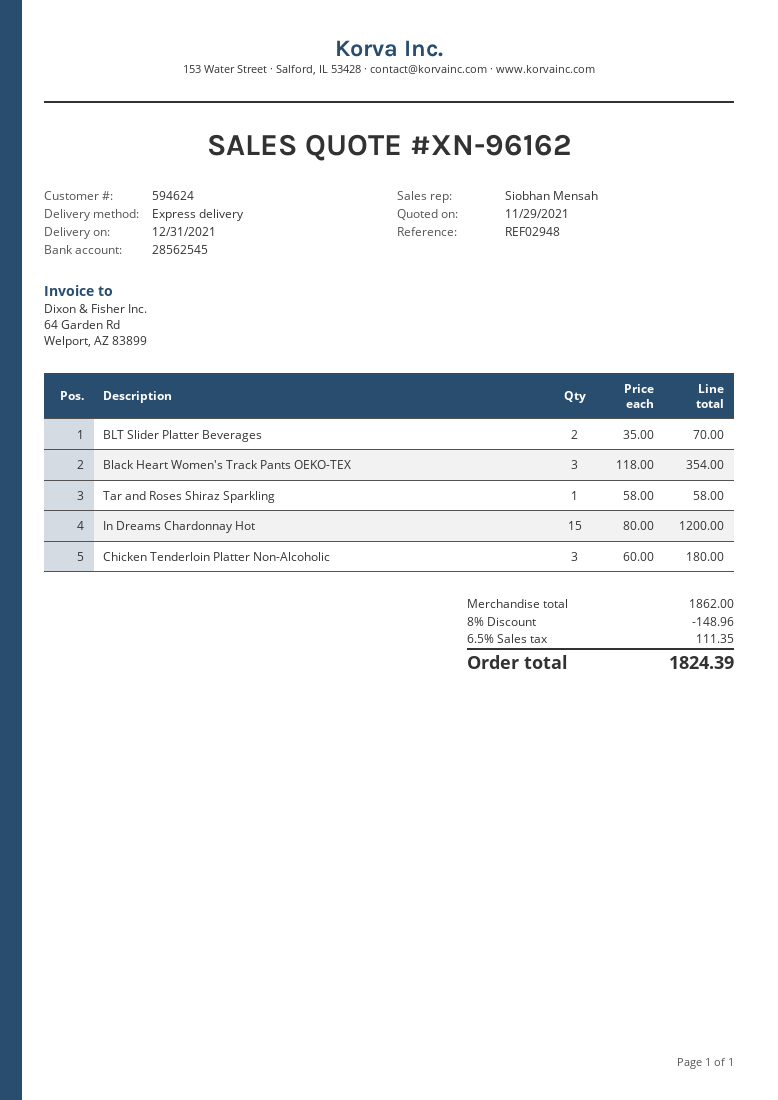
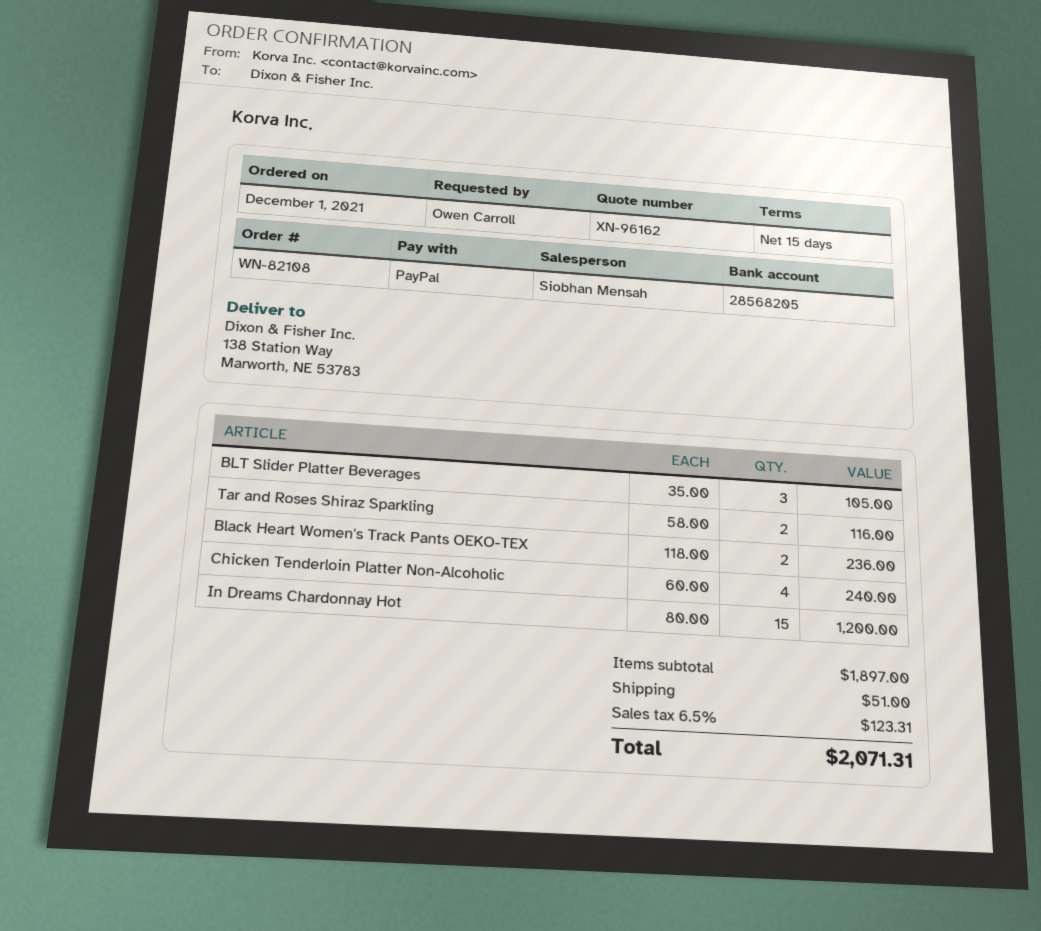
bank account: 28562545 -> 28568205
BLT Slider Platter Beverages: 2 x 35.00 = 70.00 -> 3 x 35.00 = 105.00
Black Heart Women's Track Pants OEKO-TEX: 3 x 118.00 = 354.00 -> 2 x 118.00 = 236.00
Tar and Roses Shiraz Sparkling: 1 x 58.00 = 58.00 -> 2 x 58.00 = 116.00
Chicken Tenderloin Platter Non-Alcoholic: 3 x 60.00 = 180.00 -> 4 x 60.00 = 240.00
subtotal: 1862.00 -> 1897.00
discount: 8% = 148.96 -> none
shipping: none -> 51.00
tax: 6.5% = 111.35 -> 6.5% = 123.31
total: 1824.39 -> 2071.31

